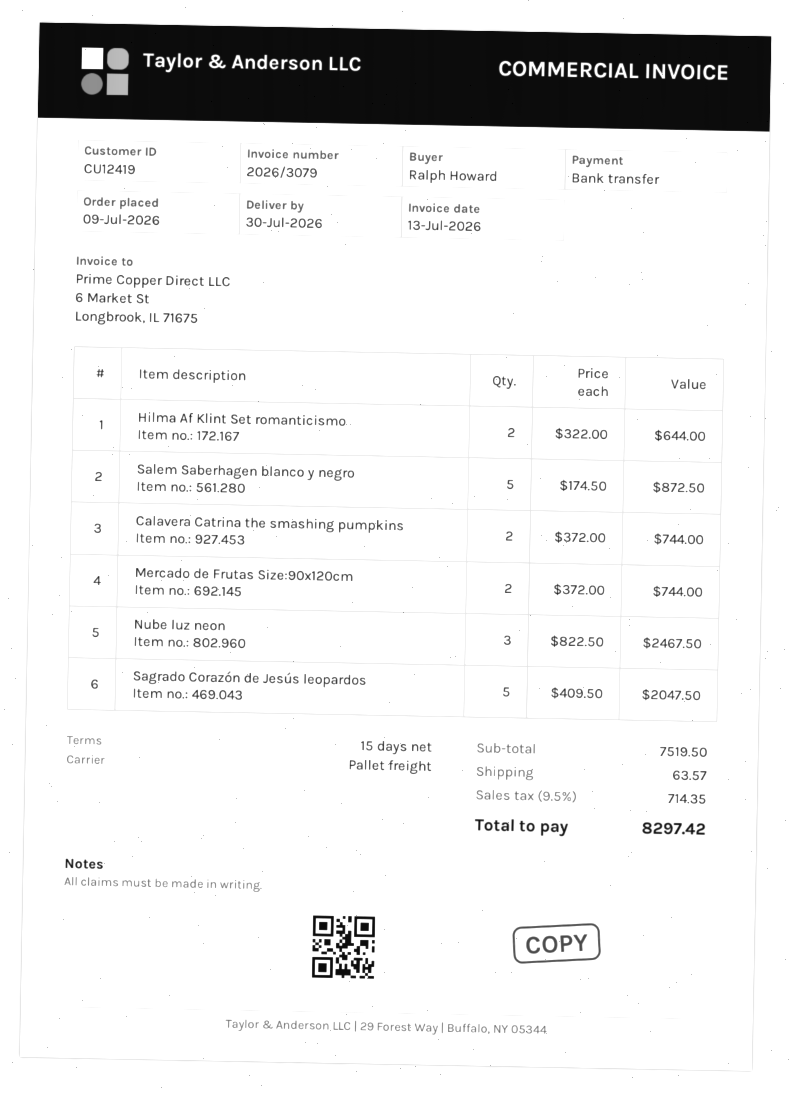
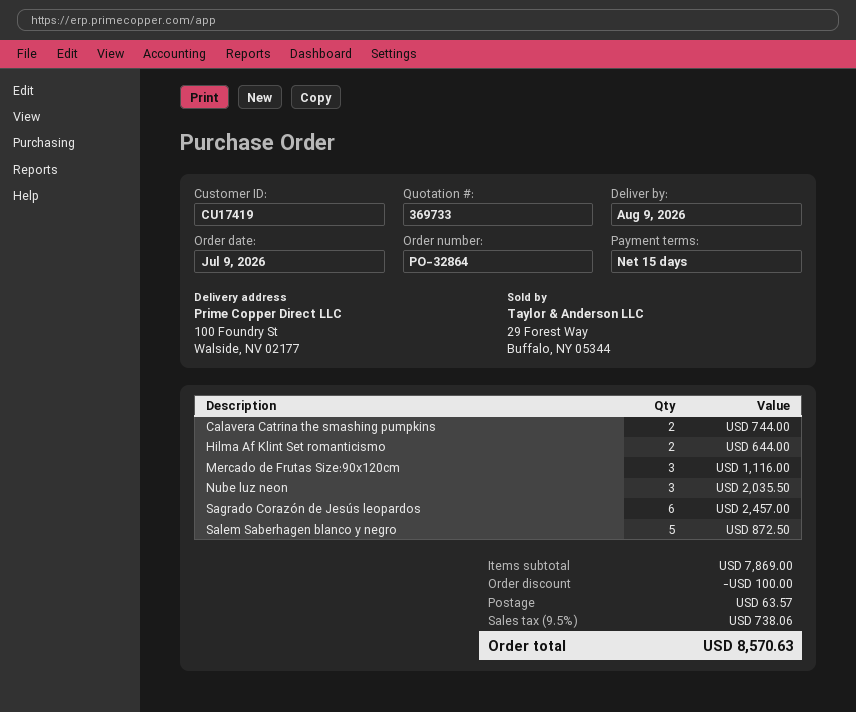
delivery date: 2026-07-30 -> 2026-08-09
customer number: CU12419 -> CU17419
Mercado de Frutas Size:90x120cm: 2 for 744.00 -> 3 for 1116.00
Nube luz neon: 3 for 2467.50 -> 3 for 2035.50
Sagrado Corazón de Jesús leopardos: 5 for 2047.50 -> 6 for 2457.00
subtotal: 7519.50 -> 7869.00
discount: none -> 100.00
tax: 9.5% = 714.35 -> 9.5% = 738.06
total: 8297.42 -> 8570.63

